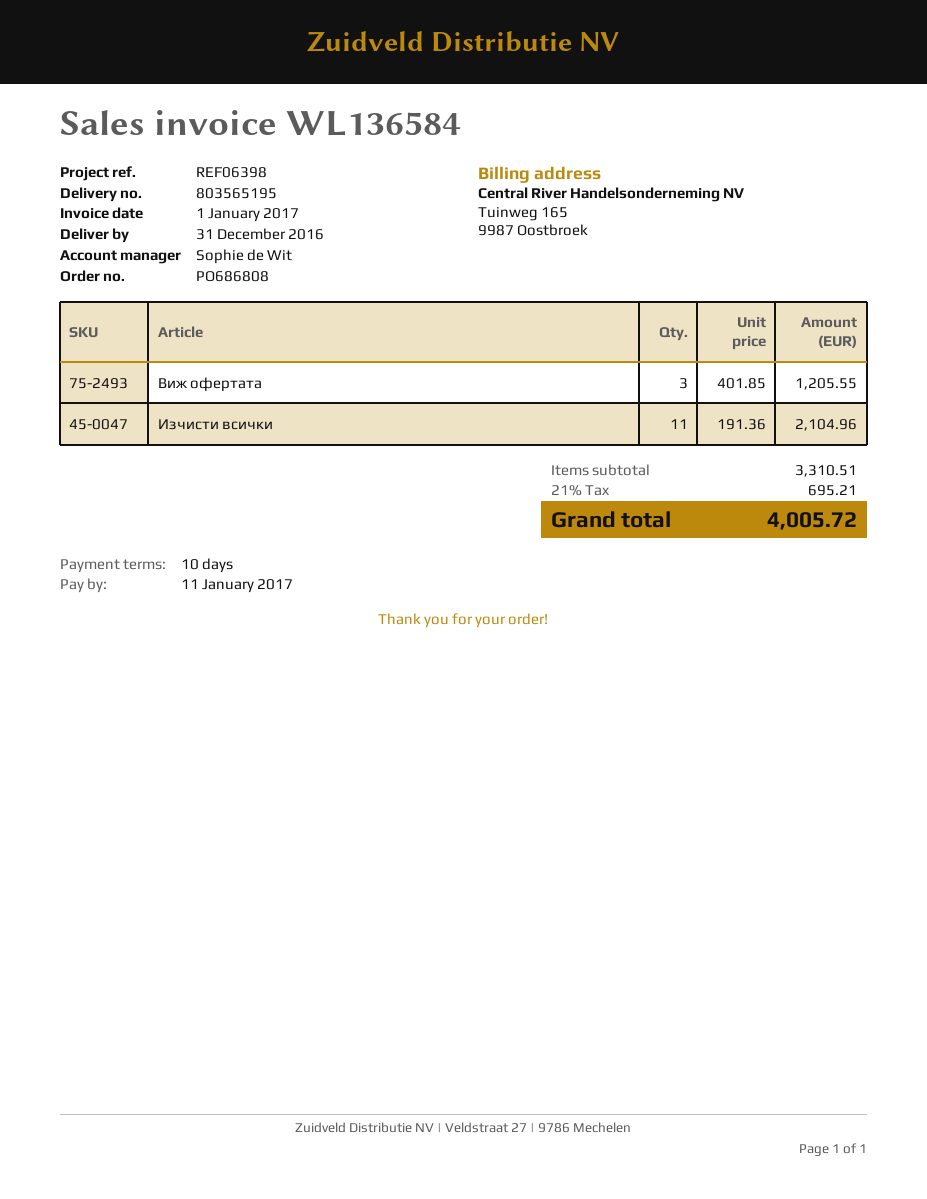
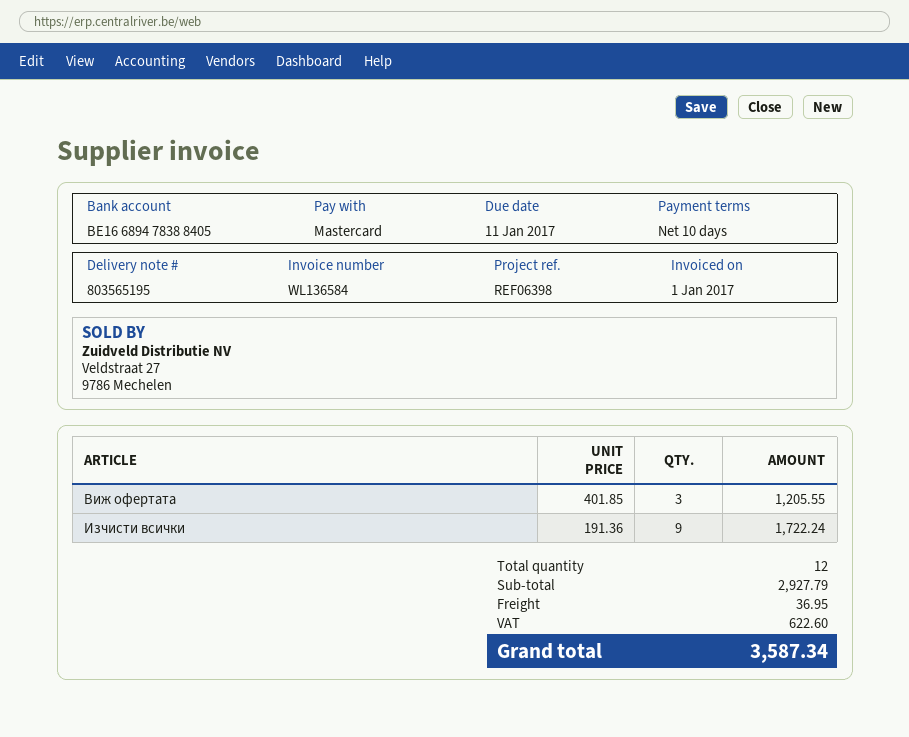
Изчисти всички: 11 x 191.36 = 2104.96 -> 9 x 191.36 = 1722.24
subtotal: 3310.51 -> 2927.79
shipping: none -> 36.95
tax: 695.21 -> 622.60
total: 4005.72 -> 3587.34

